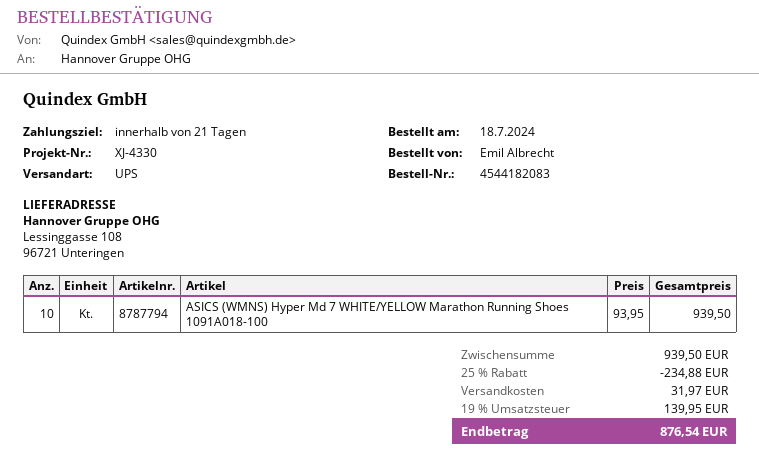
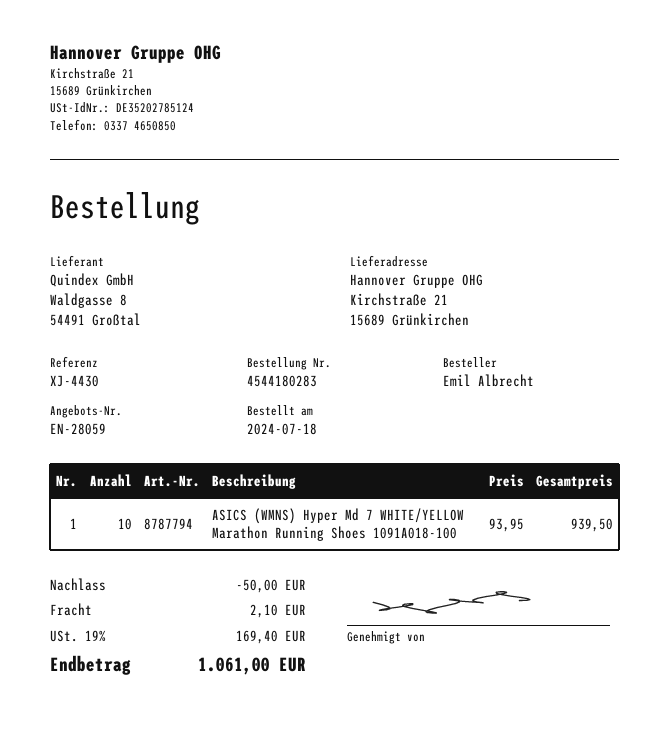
order number: 4544182083 -> 4544180283
reference: XJ-4330 -> XJ-4430
ship to: Lessinggasse 108, 96721 Unteringen -> Kirchstraße 21, 15689 Grünkirchen
discount: 234.88 -> 50.00
shipping: 31.97 -> 2.10
tax: 19% = 139.95 -> 19% = 169.40
total: 876.54 -> 1061.00

